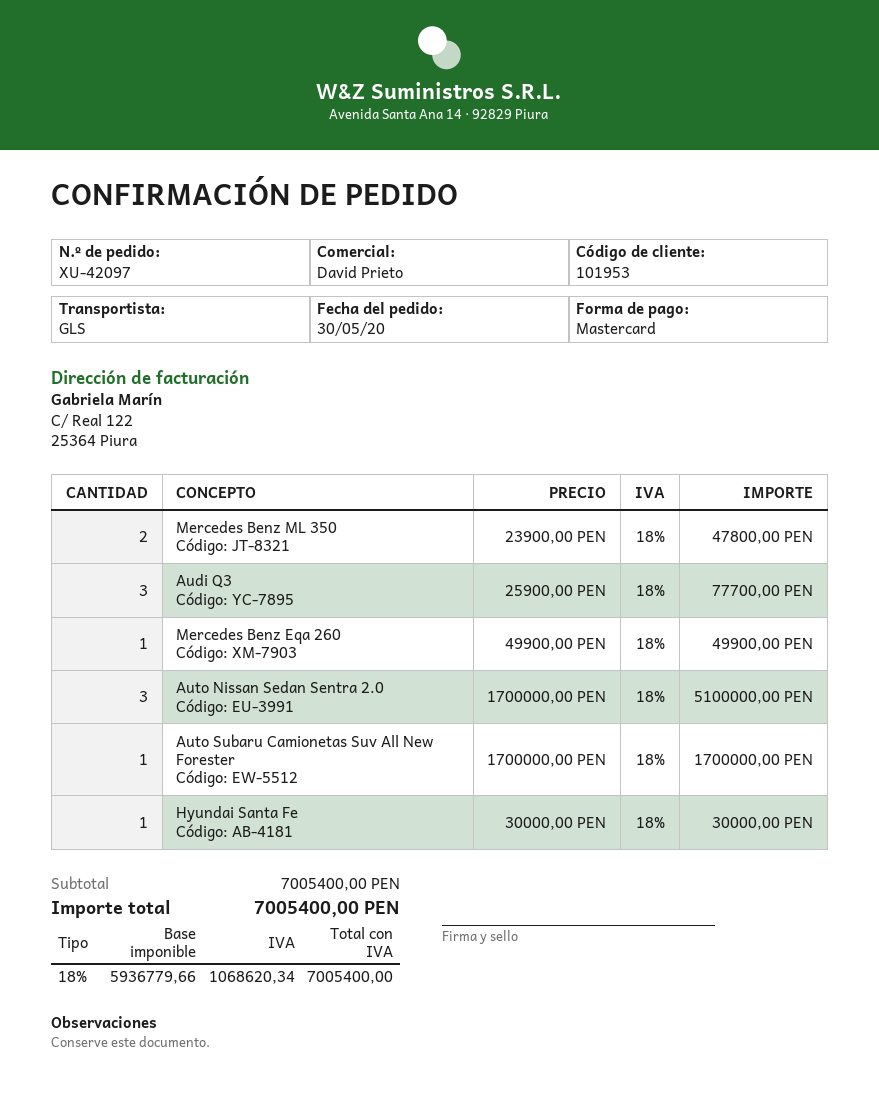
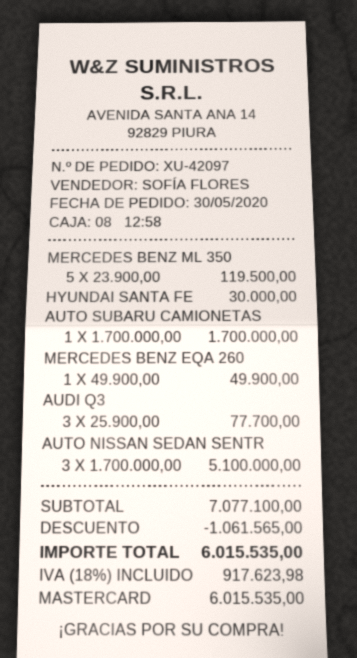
sales rep: David Prieto -> SOFÍA FLORES
Mercedes Benz ML 350: 2 x 23900.00 = 47800.00 -> 5 x 23900.00 = 119500.00
subtotal: 7005400.00 -> 7077100.00
discount: none -> 1061565.00
tax: 18% = 1068620.34 -> 18% = 917623.98
total: 7005400.00 -> 6015535.00

